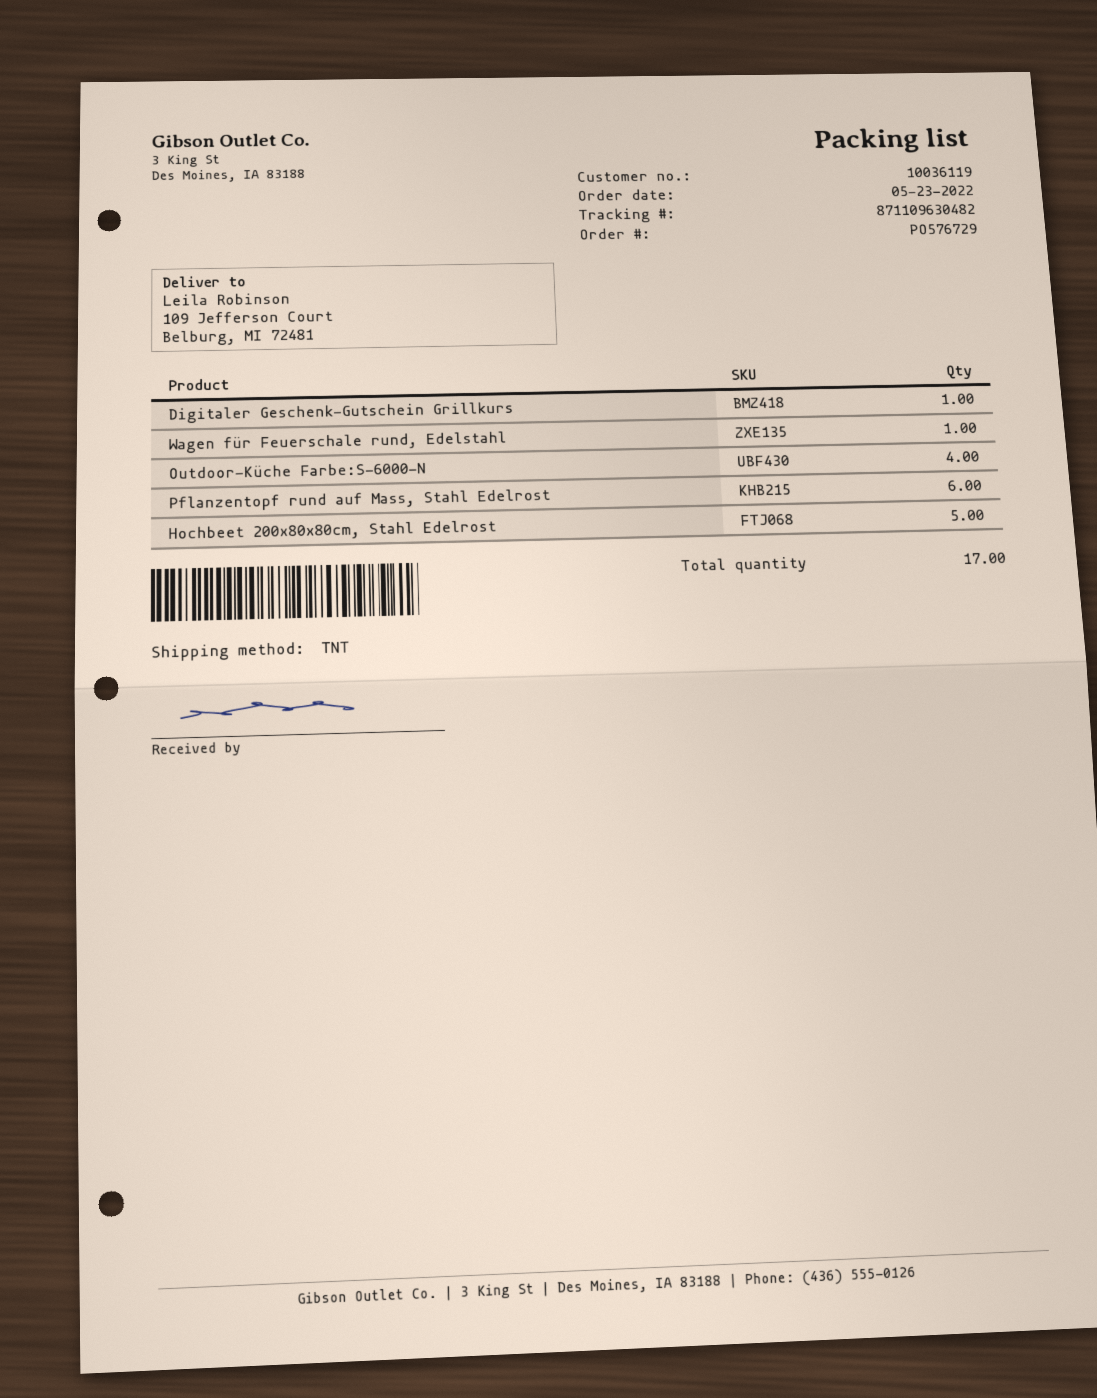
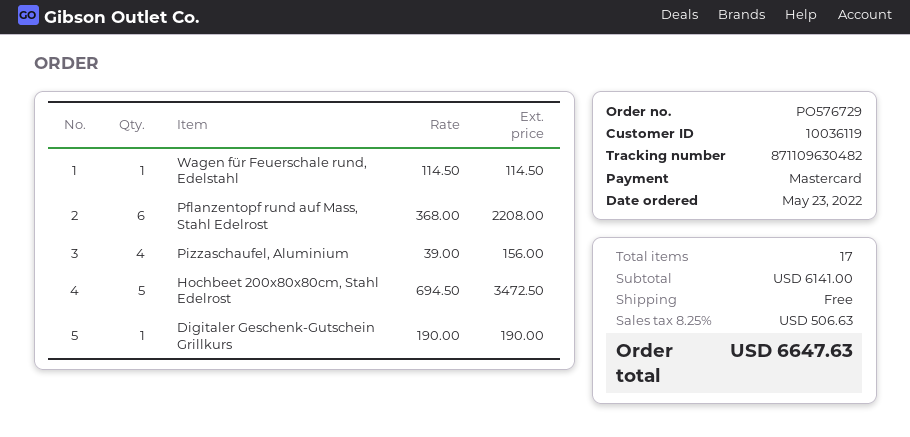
Outdoor-Küche Farbe:S-6000-N: 4 -> none
Pizzaschaufel, Aluminium: none -> 4

